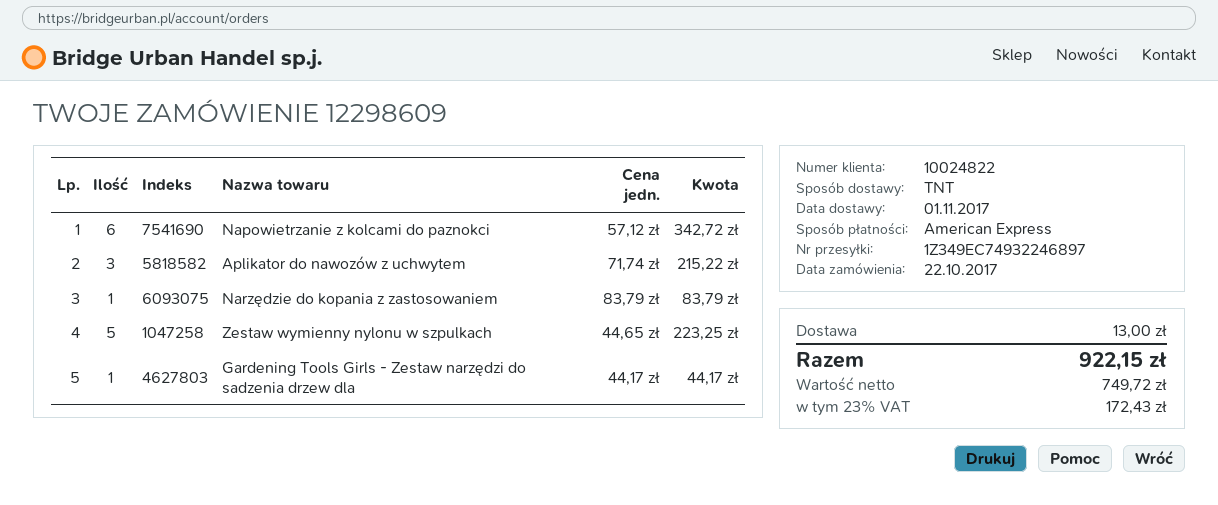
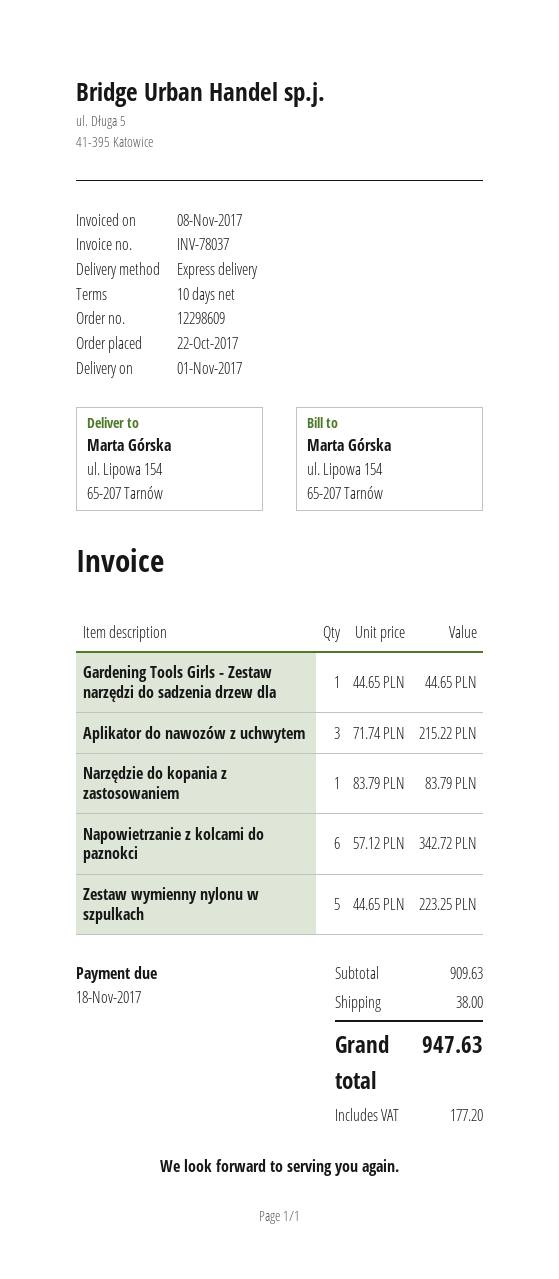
shipping method: TNT -> express
Gardening Tools Girls - Zestaw narzędzi do sadzenia drzew dla: 1 x 44.17 = 44.17 -> 1 x 44.65 = 44.65
shipping: 13.00 -> 38.00
tax: 172.43 -> 177.20
total: 922.15 -> 947.63

